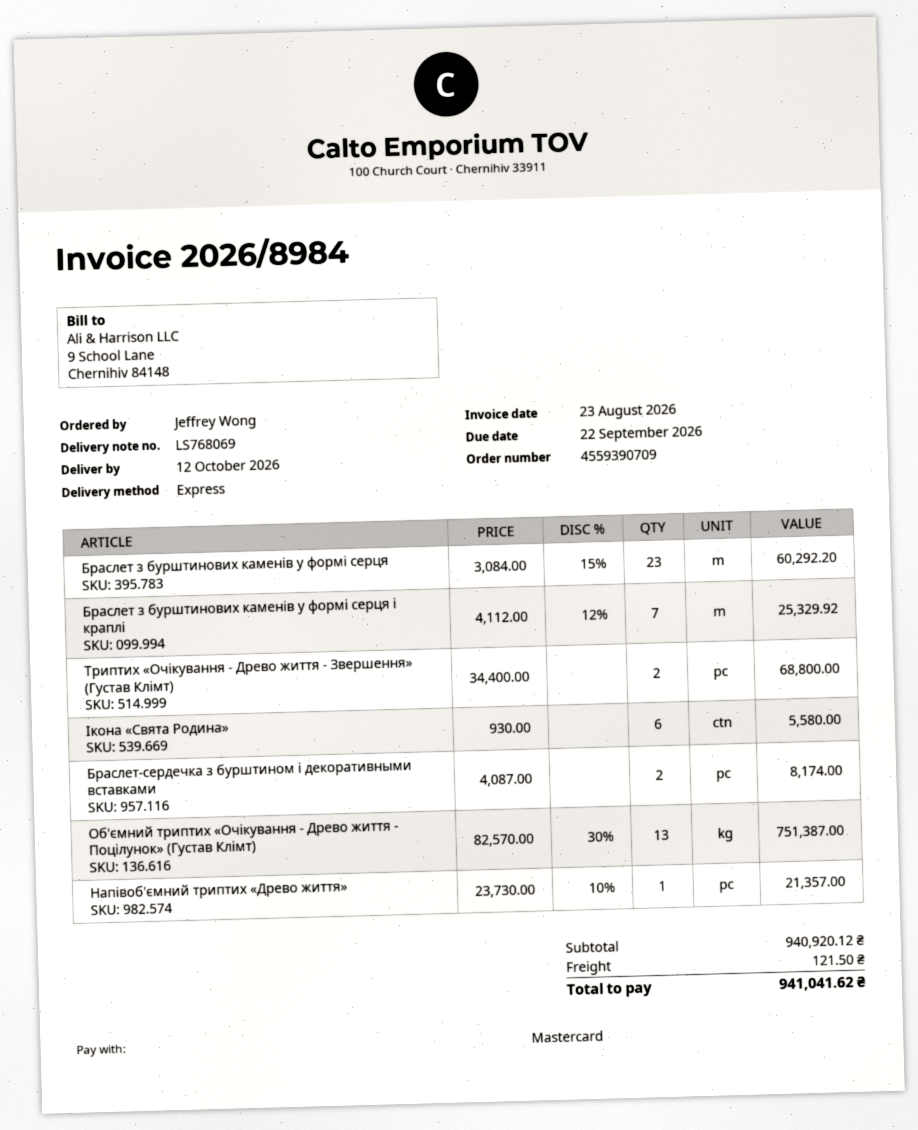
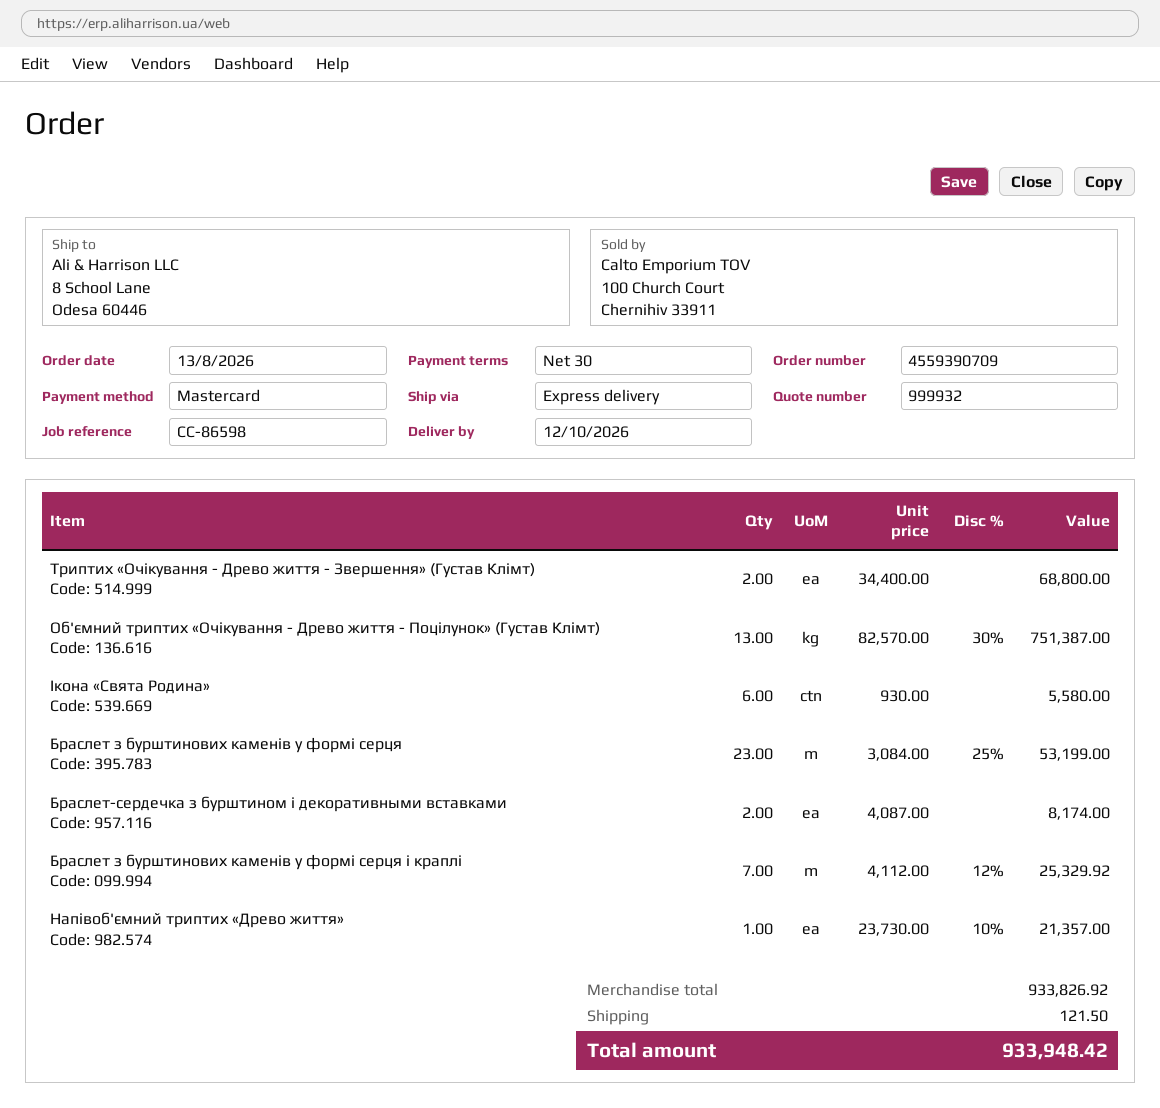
Браслет з бурштинових каменів у формі серця: 23 x 3084.00 - 15% = 60292.20 -> 23 x 3084.00 - 25% = 53199.00
subtotal: 940920.12 -> 933826.92
total: 941041.62 -> 933948.42

